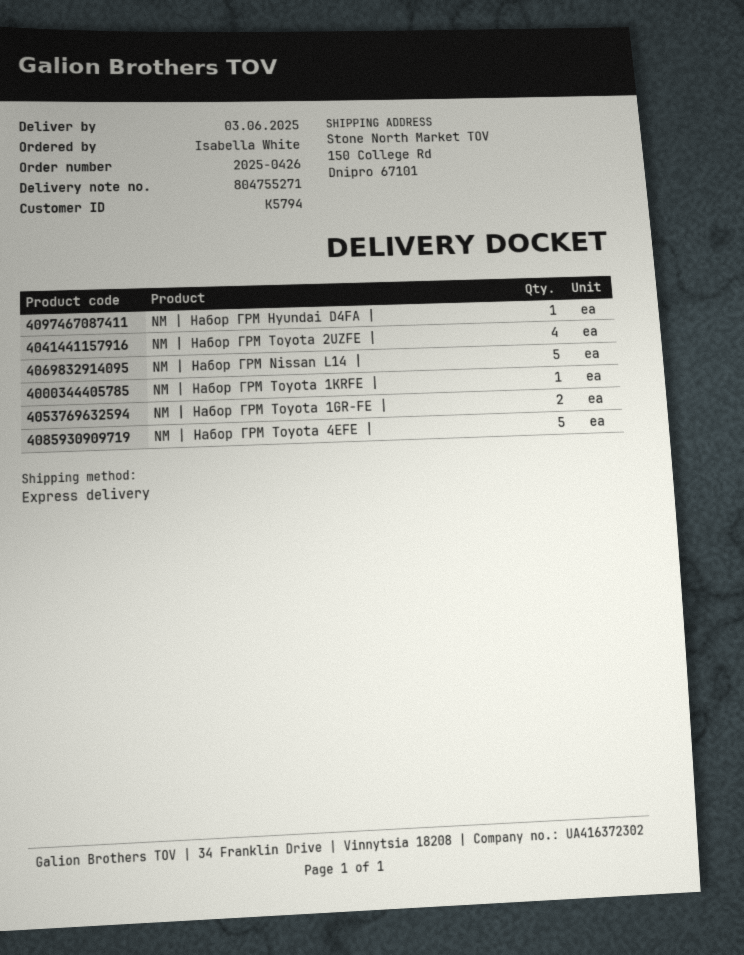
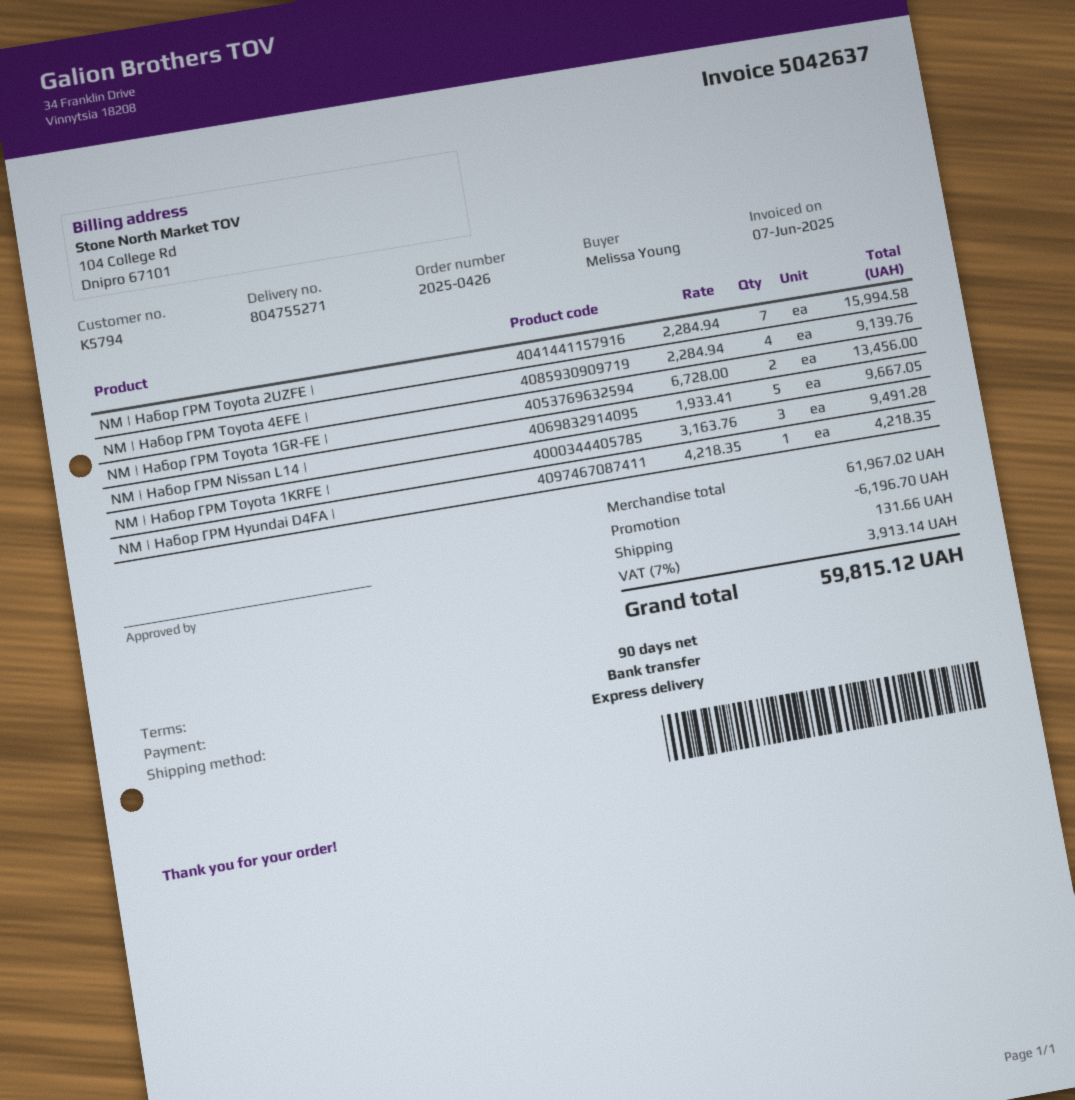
ordered by: Isabella White -> Melissa Young
NM | Набор ГРМ Toyota 2UZFE |: 4 -> 7
NM | Набор ГРМ Toyota 1KRFE |: 1 -> 3
NM | Набор ГРМ Toyota 4EFE |: 5 -> 4

